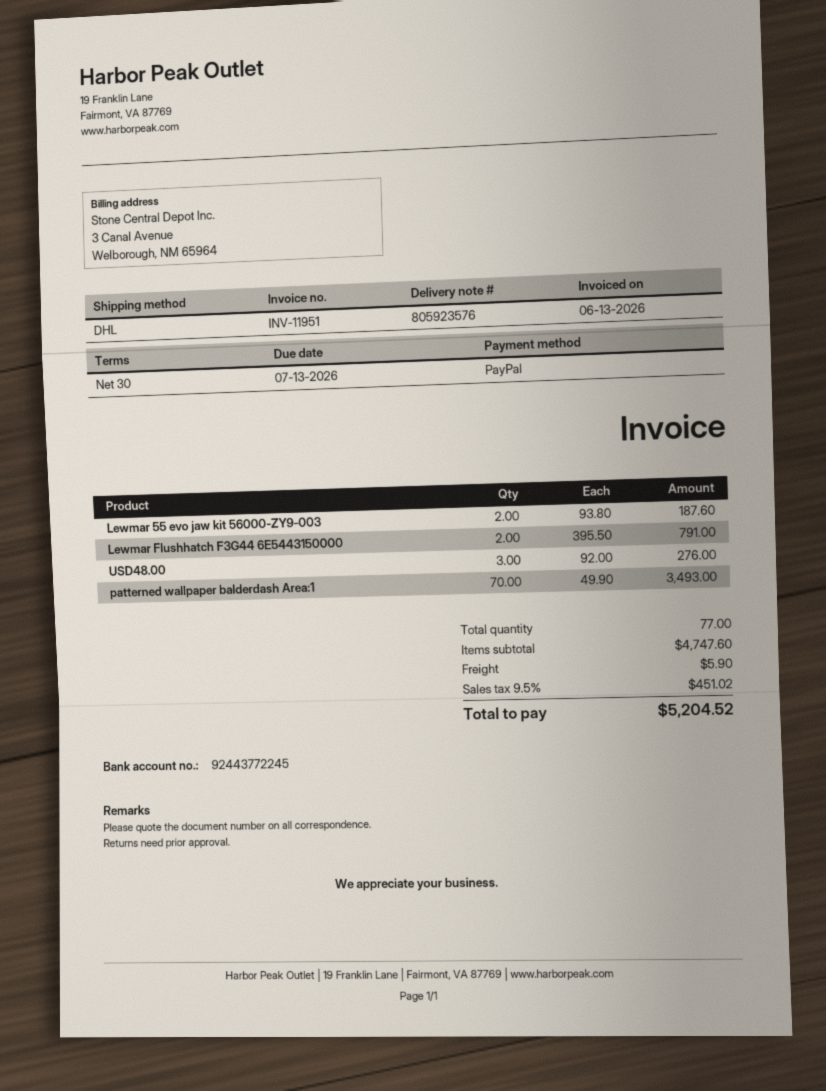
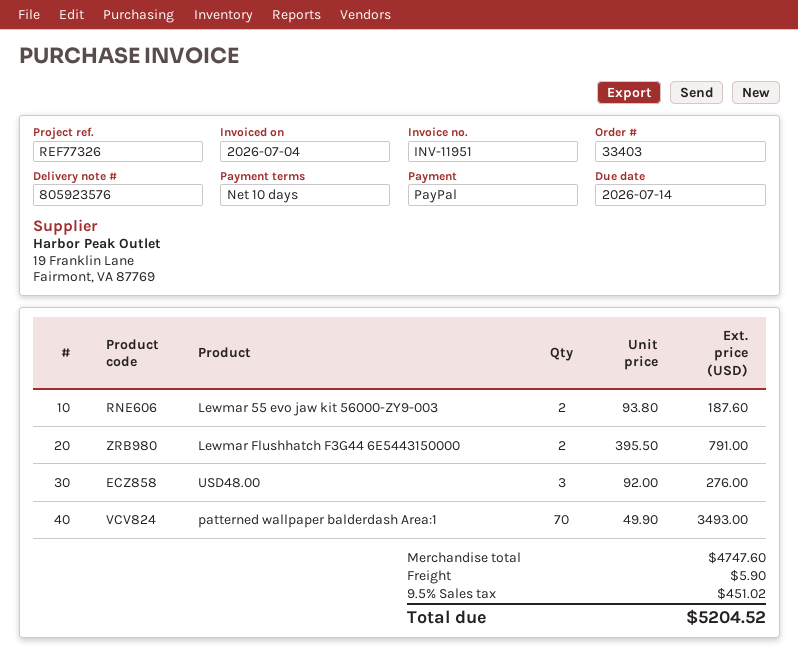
invoice date: 2026-06-13 -> 2026-07-04
payment terms: 30 days -> 10 days
due date: 2026-07-13 -> 2026-07-14

